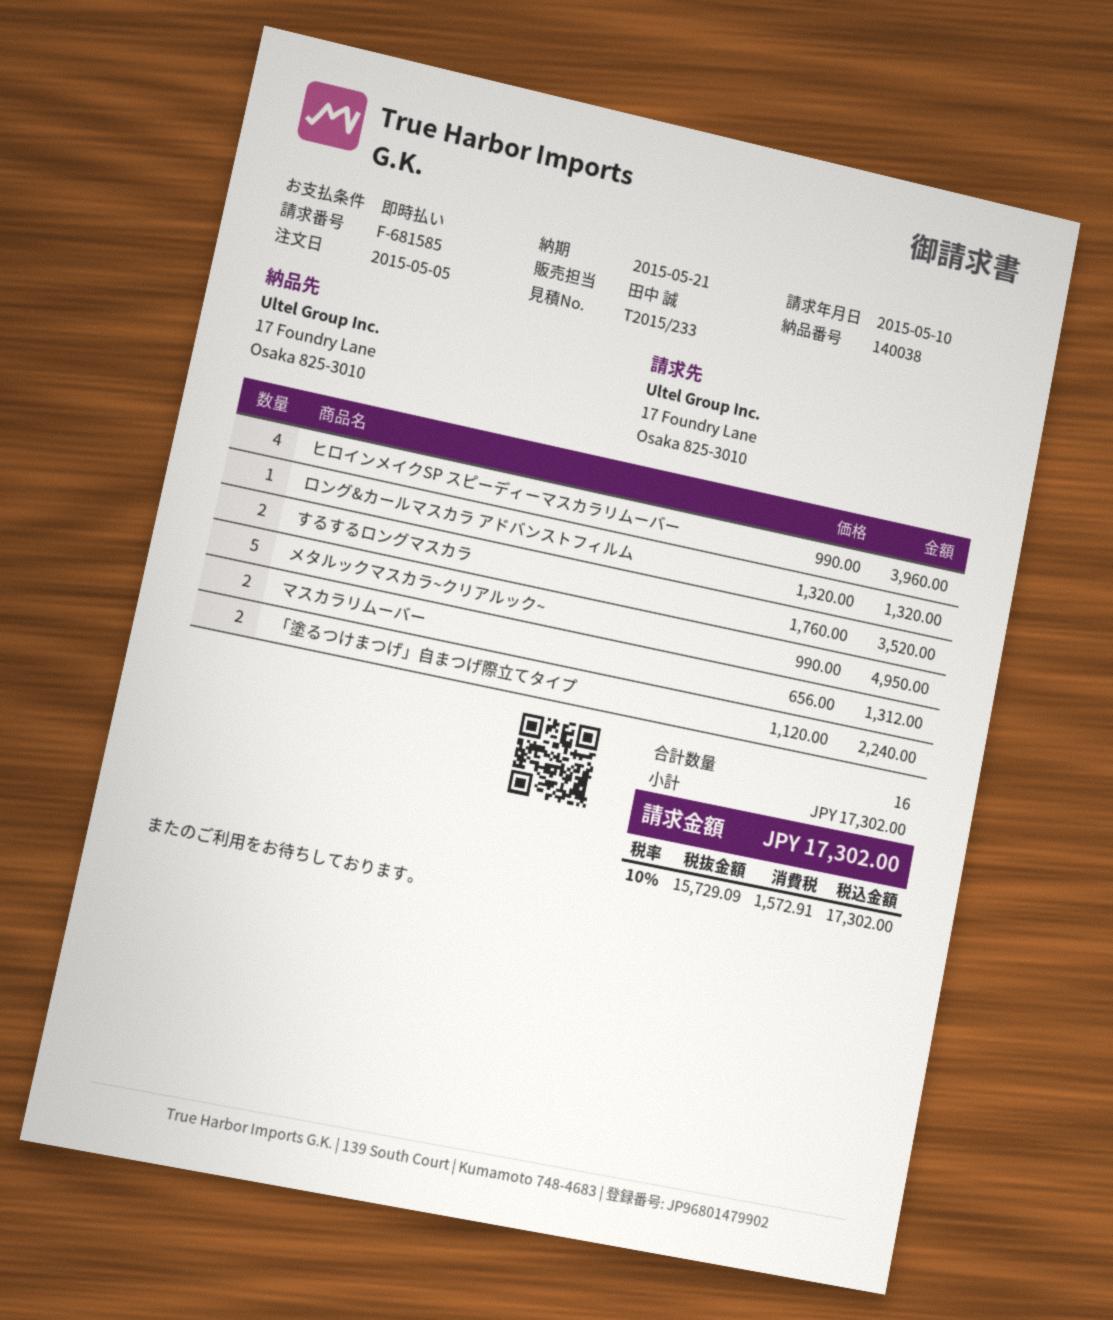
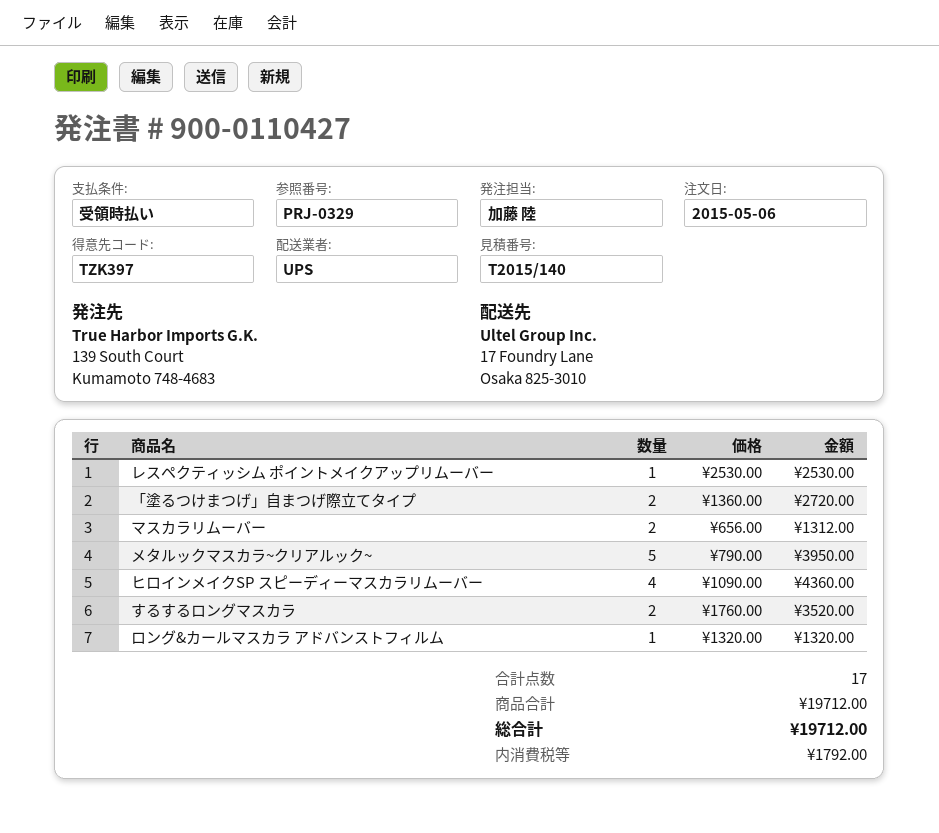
quote number: T2015/233 -> T2015/140
order date: 2015-05-05 -> 2015-05-06
ヒロインメイクSP スピーディーマスカラリムーバー: 4 x 990.00 = 3960.00 -> 4 x 1090.00 = 4360.00
メタルックマスカラ~クリアルック~: 5 x 990.00 = 4950.00 -> 5 x 790.00 = 3950.00
「塗るつけまつげ」自まつげ際立てタイプ: 2 x 1120.00 = 2240.00 -> 2 x 1360.00 = 2720.00
レスペクティッシム ポイントメイクアップリムーバー: none -> 1 x 2530.00 = 2530.00
total quantity: 16 -> 17
subtotal: 17302.00 -> 19712.00
tax: 1572.91 -> 1792.00
total: 17302.00 -> 19712.00

